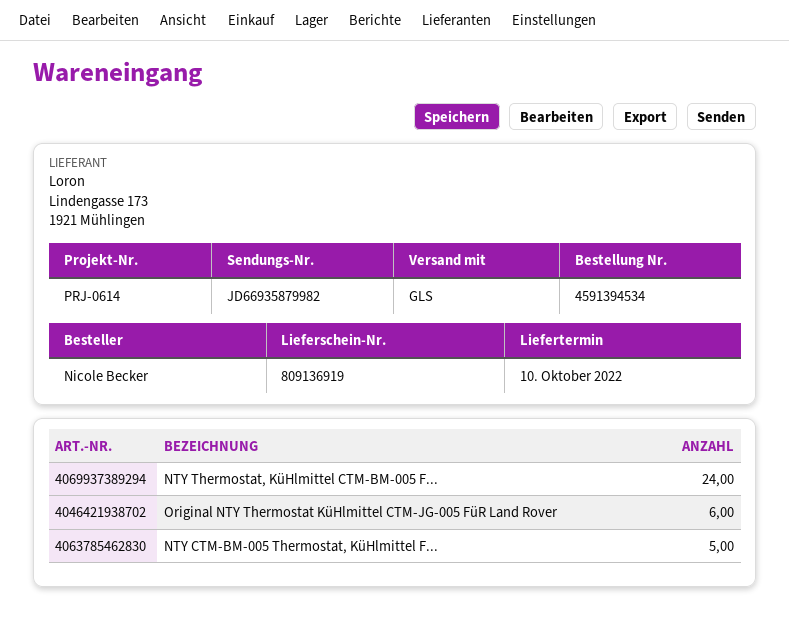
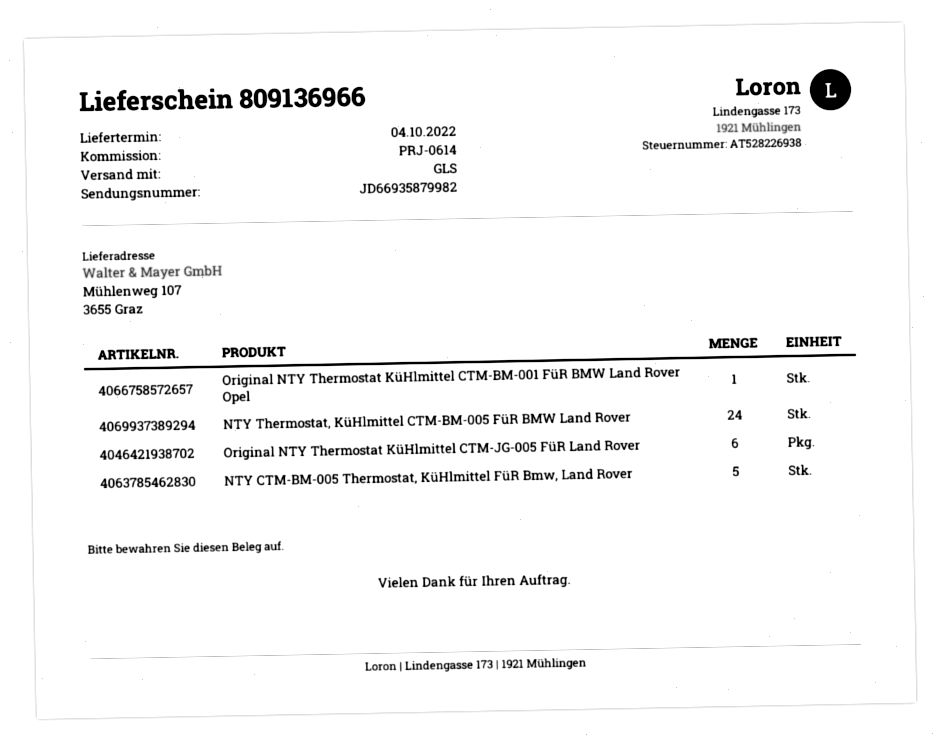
delivery note number: 809136919 -> 809136966
delivery date: 2022-10-10 -> 2022-10-04
Original NTY Thermostat KüHlmittel CTM-BM-001 FüR BMW Land Rover Opel: none -> 1

